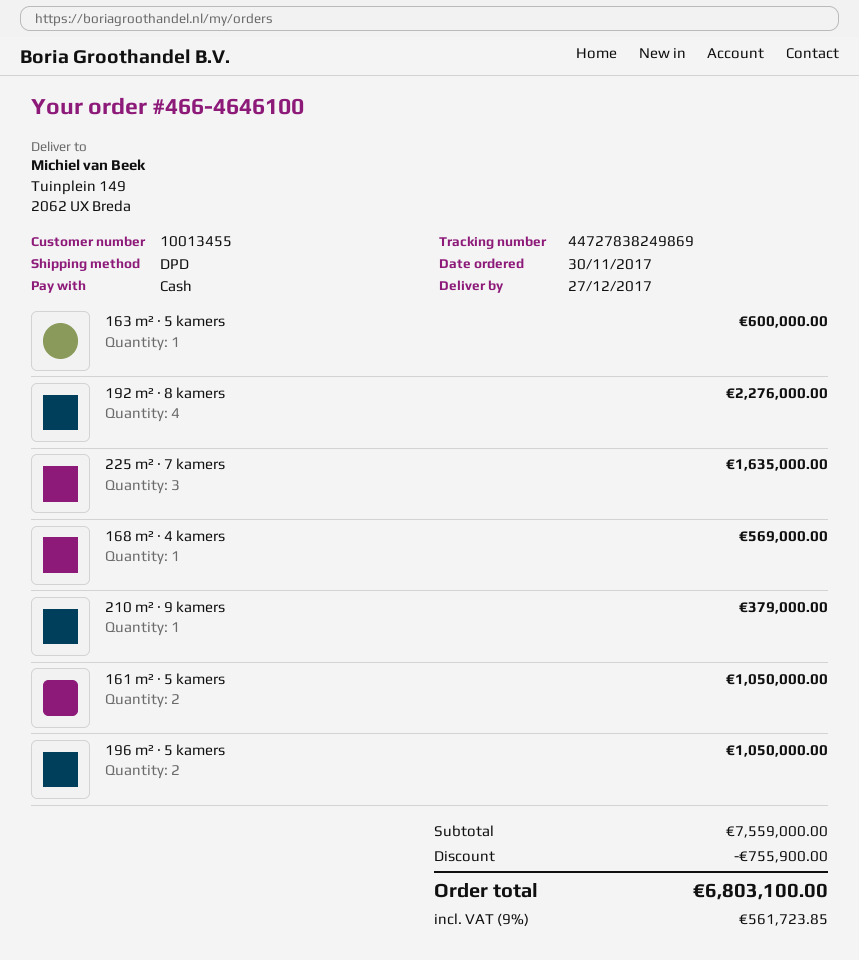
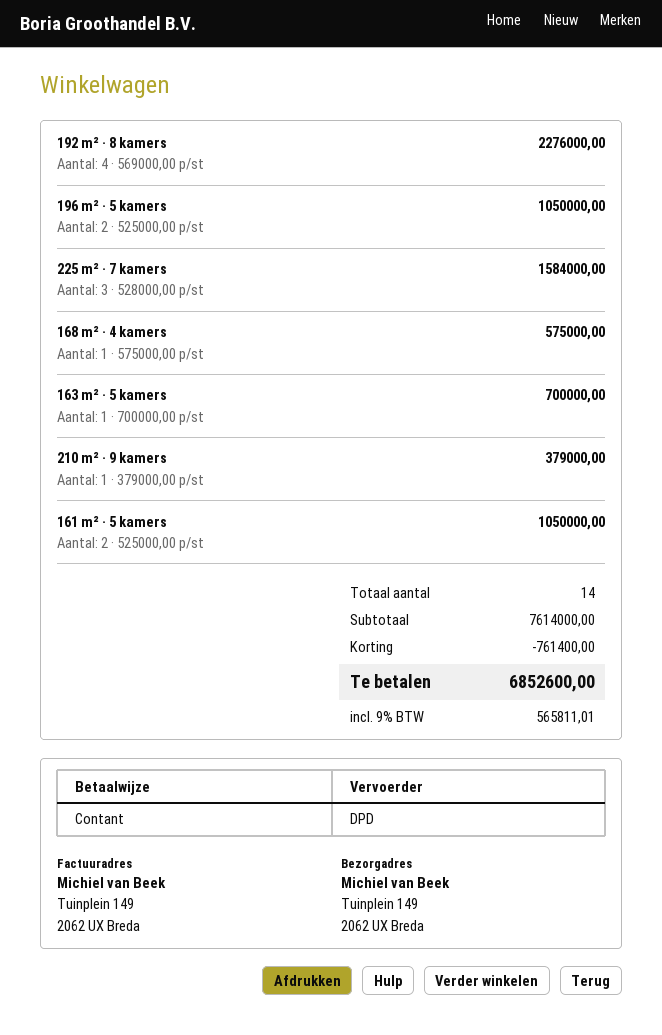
163 m² · 5 kamers: 1 for 600000.00 -> 1 for 700000.00
225 m² · 7 kamers: 3 for 1635000.00 -> 3 for 1584000.00
168 m² · 4 kamers: 1 for 569000.00 -> 1 for 575000.00
subtotal: 7559000.00 -> 7614000.00
discount: 755900.00 -> 761400.00
tax: 9% = 561723.85 -> 9% = 565811.01
total: 6803100.00 -> 6852600.00

